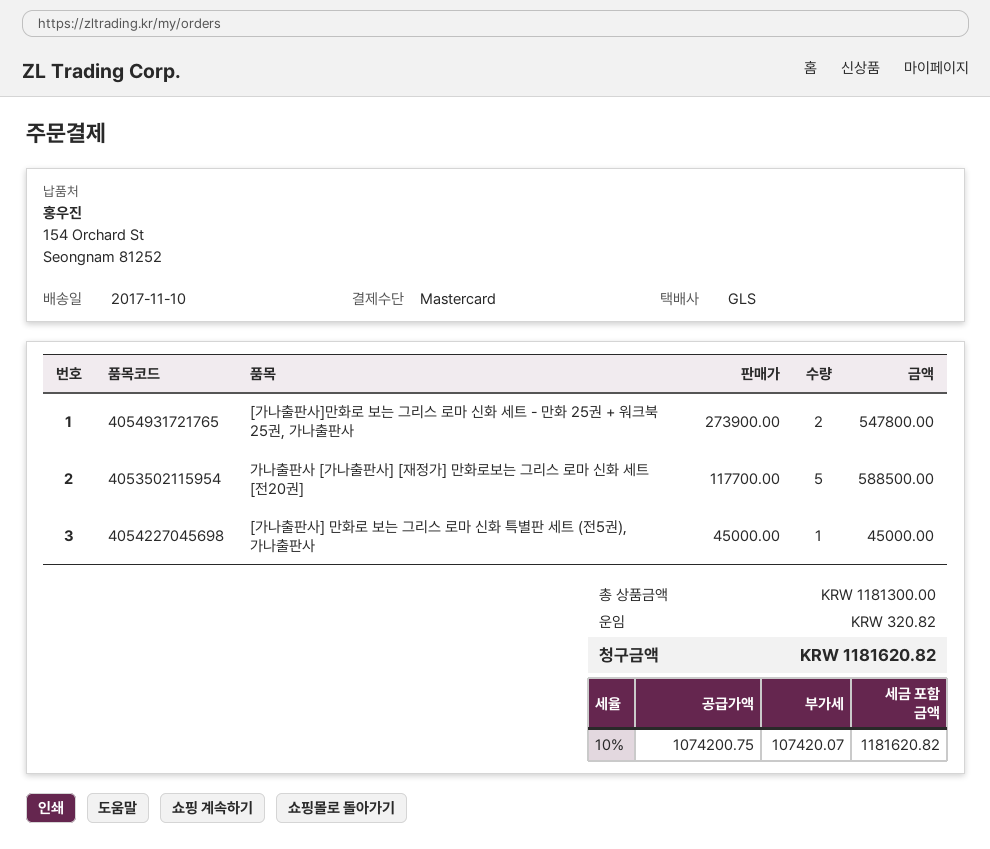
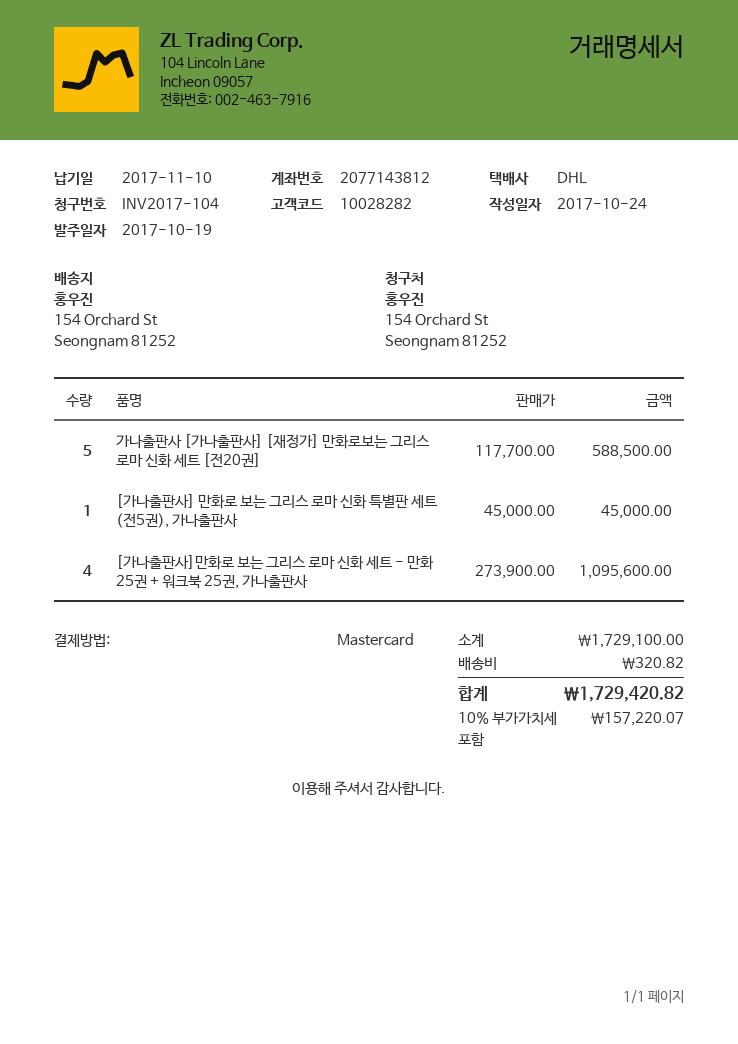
shipping method: GLS -> DHL
[가나출판사]만화로 보는 그리스 로마 신화 세트 - 만화 25권 + 워크북 25권, 가나출판사: 2 x 273900.00 = 547800.00 -> 4 x 273900.00 = 1095600.00
subtotal: 1181300.00 -> 1729100.00
tax: 10% = 107420.07 -> 10% = 157220.07
total: 1181620.82 -> 1729420.82

